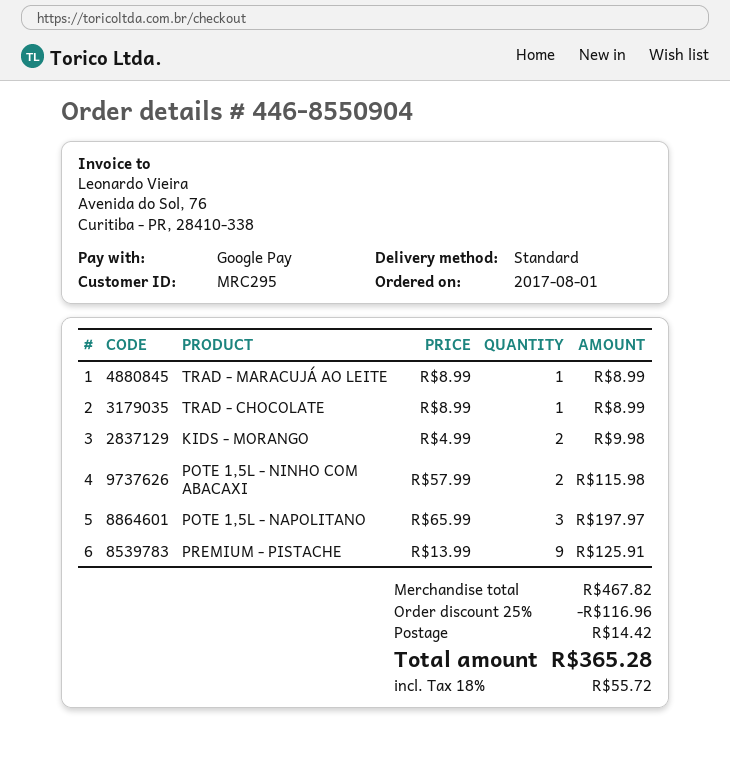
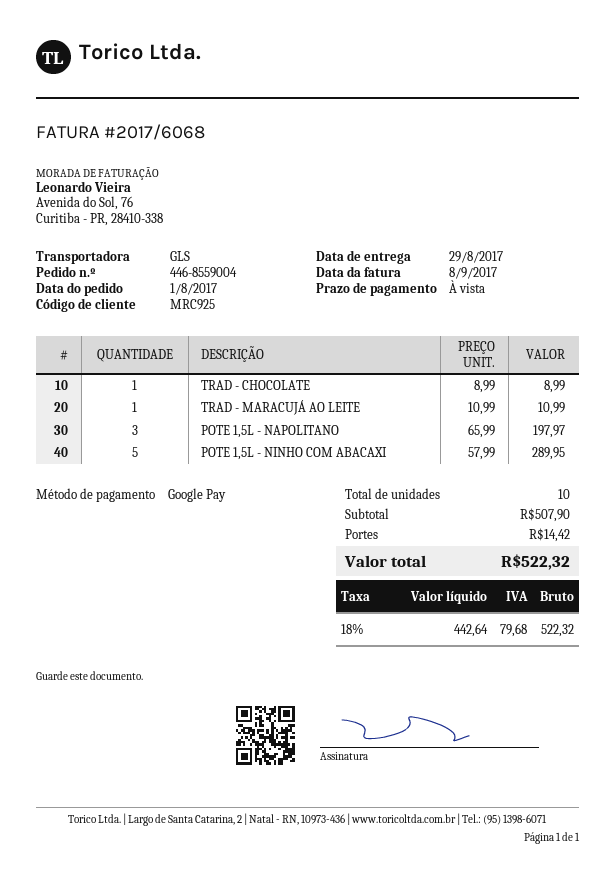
order number: 446-8550904 -> 446-8559004
customer number: MRC295 -> MRC925
shipping method: standard -> GLS
TRAD - MARACUJÁ AO LEITE: 1 x 8.99 = 8.99 -> 1 x 10.99 = 10.99
KIDS - MORANGO: 2 x 4.99 = 9.98 -> none
POTE 1,5L - NINHO COM ABACAXI: 2 x 57.99 = 115.98 -> 5 x 57.99 = 289.95
PREMIUM - PISTACHE: 9 x 13.99 = 125.91 -> none
subtotal: 467.82 -> 507.90
discount: 25% = 116.96 -> none
tax: 18% = 55.72 -> 18% = 79.68
total: 365.28 -> 522.32

